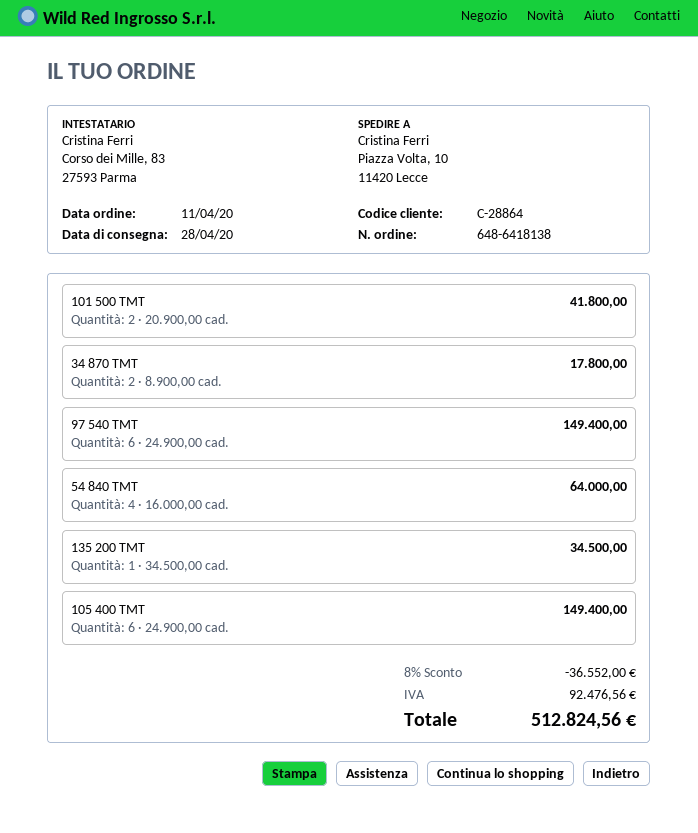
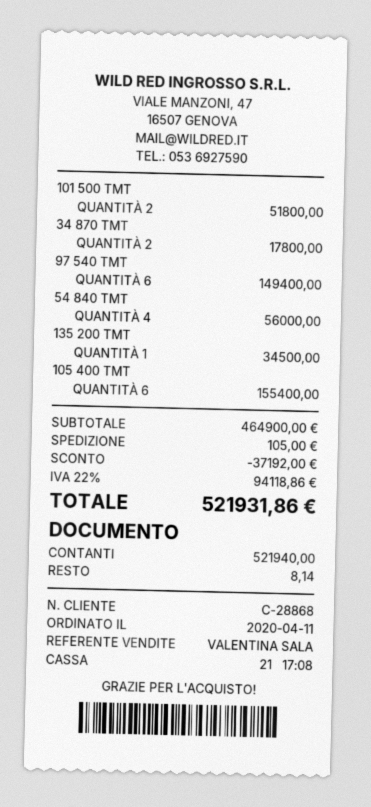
customer number: C-28864 -> C-28868
101 500 ТМТ: 2 for 41800.00 -> 2 for 51800.00
54 840 ТМТ: 4 for 64000.00 -> 4 for 56000.00
105 400 ТМТ: 6 for 149400.00 -> 6 for 155400.00
discount: 36552.00 -> 37192.00
shipping: none -> 105.00
tax: 92476.56 -> 94118.86
total: 512824.56 -> 521931.86

